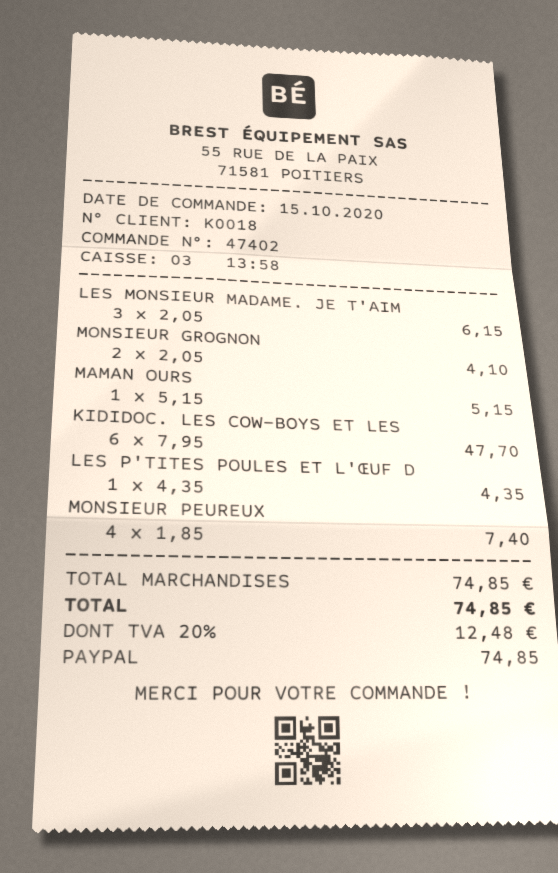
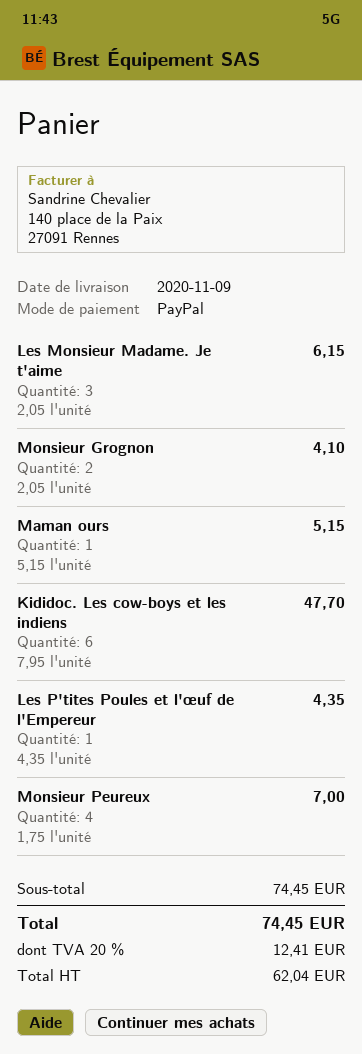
MONSIEUR PEUREUX: 4 x 1.85 = 7.40 -> 4 x 1.75 = 7.00
subtotal: 74.85 -> 74.45
tax: 20% = 12.48 -> 20% = 12.41
total: 74.85 -> 74.45

